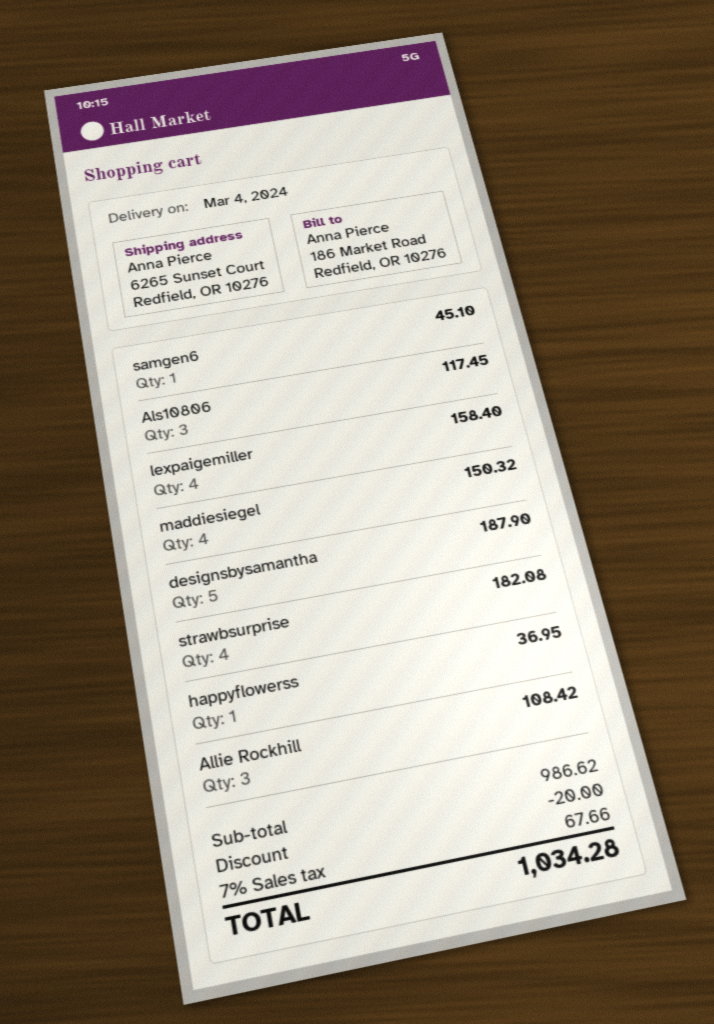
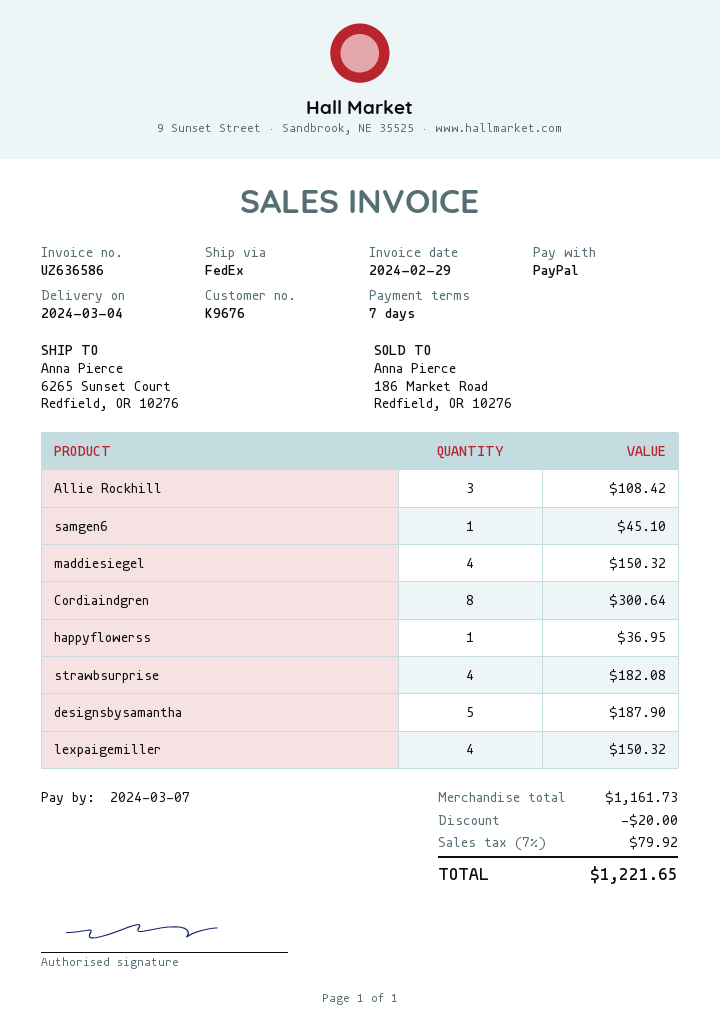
Als10806: 3 for 117.45 -> none
lexpaigemiller: 4 for 158.40 -> 4 for 150.32
Cordiaindgren: none -> 8 for 300.64
subtotal: 986.62 -> 1161.73
tax: 7% = 67.66 -> 7% = 79.92
total: 1034.28 -> 1221.65

